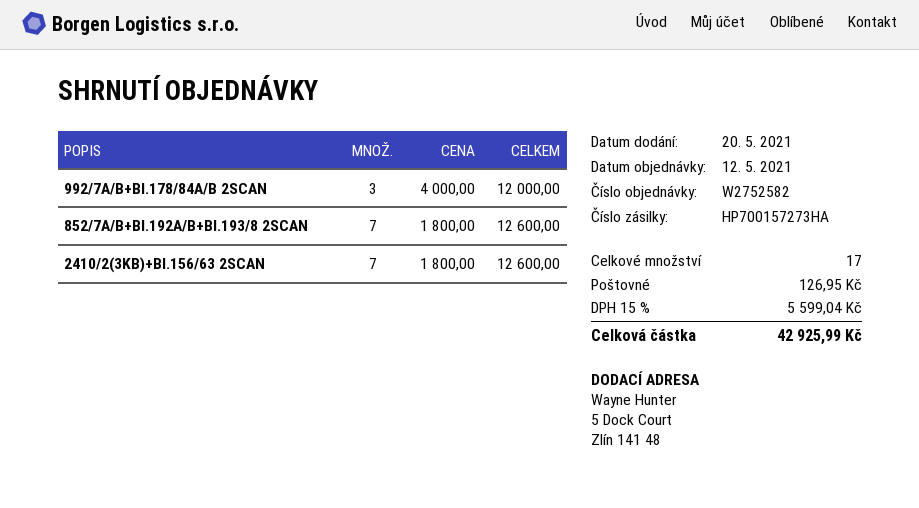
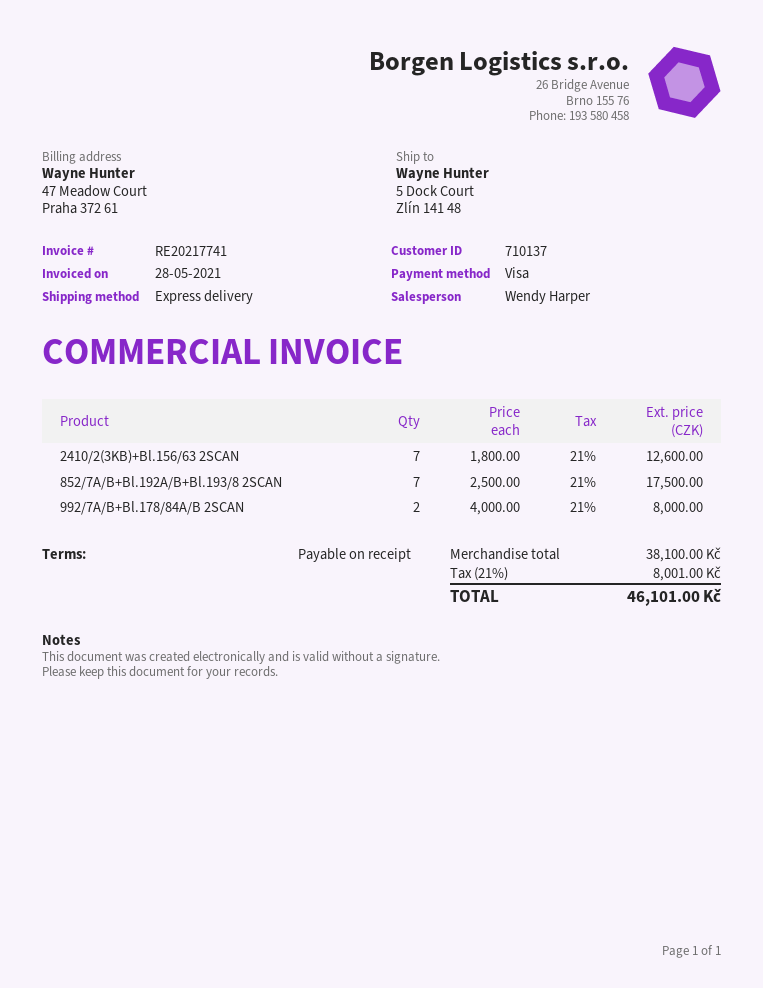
992/7A/B+Bl.178/84A/B 2SCAN: 3 x 4000.00 = 12000.00 -> 2 x 4000.00 = 8000.00
852/7A/B+Bl.192A/B+Bl.193/8 2SCAN: 7 x 1800.00 = 12600.00 -> 7 x 2500.00 = 17500.00
shipping: 126.95 -> none
tax: 15% = 5599.04 -> 21% = 8001.00
total: 42925.99 -> 46101.00

